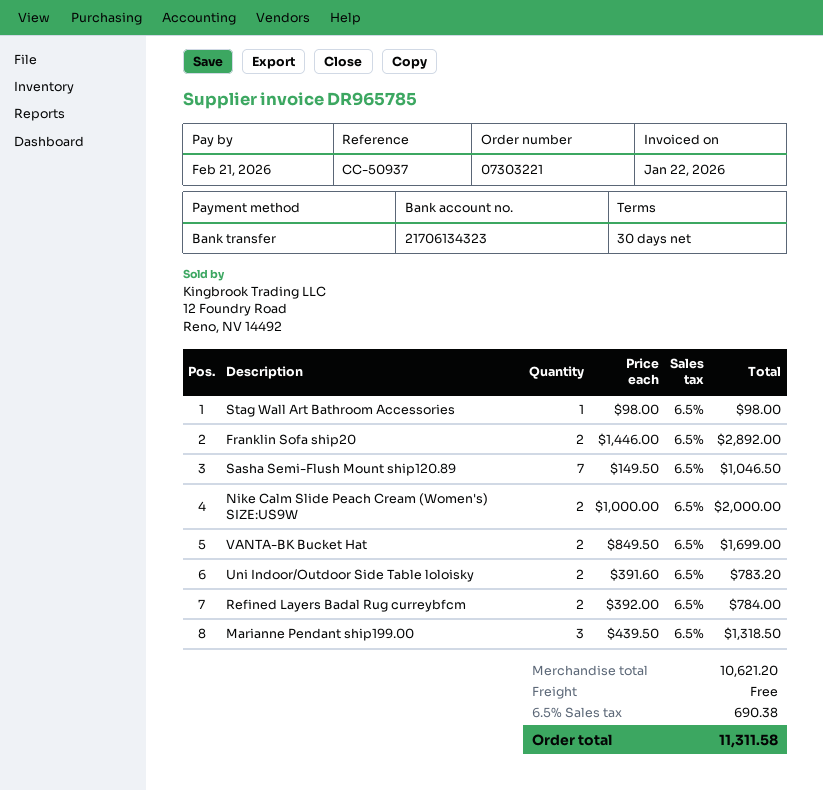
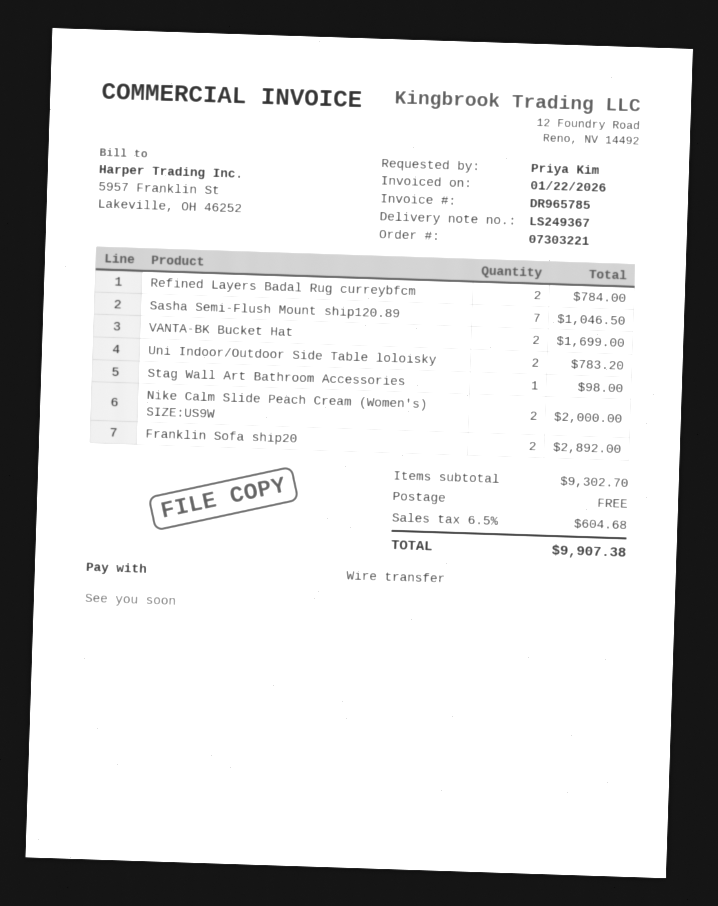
Marianne Pendant ship199.00: 3 for 1318.50 -> none
subtotal: 10621.20 -> 9302.70
tax: 6.5% = 690.38 -> 6.5% = 604.68
total: 11311.58 -> 9907.38

